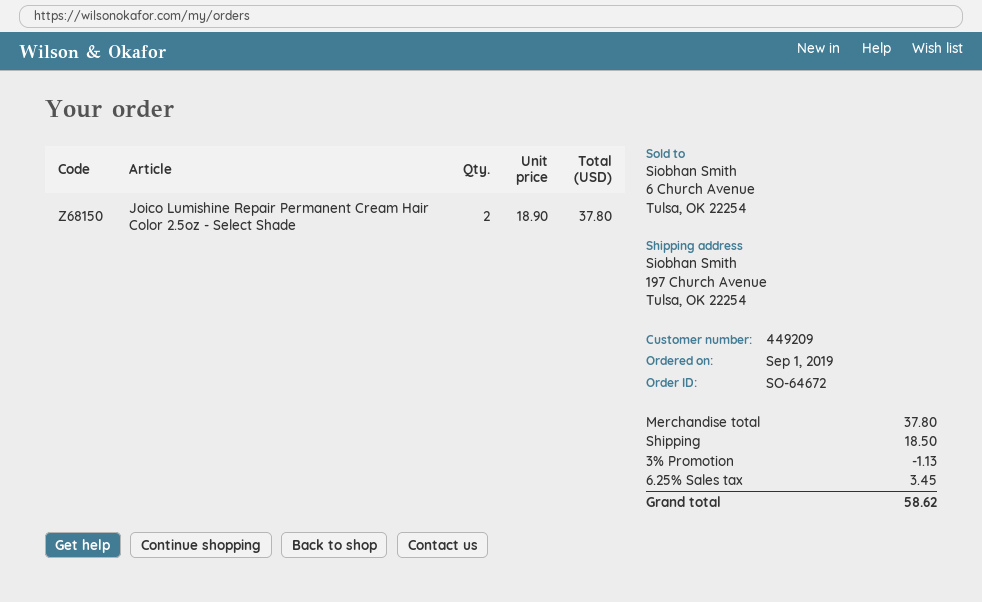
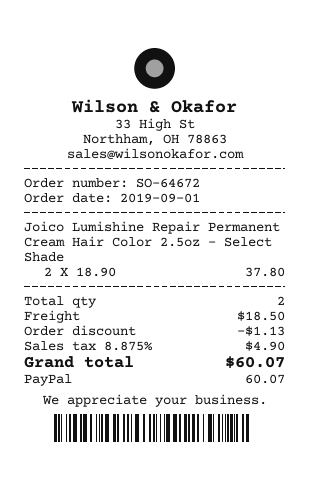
tax: 6.25% = 3.45 -> 8.875% = 4.90
total: 58.62 -> 60.07

